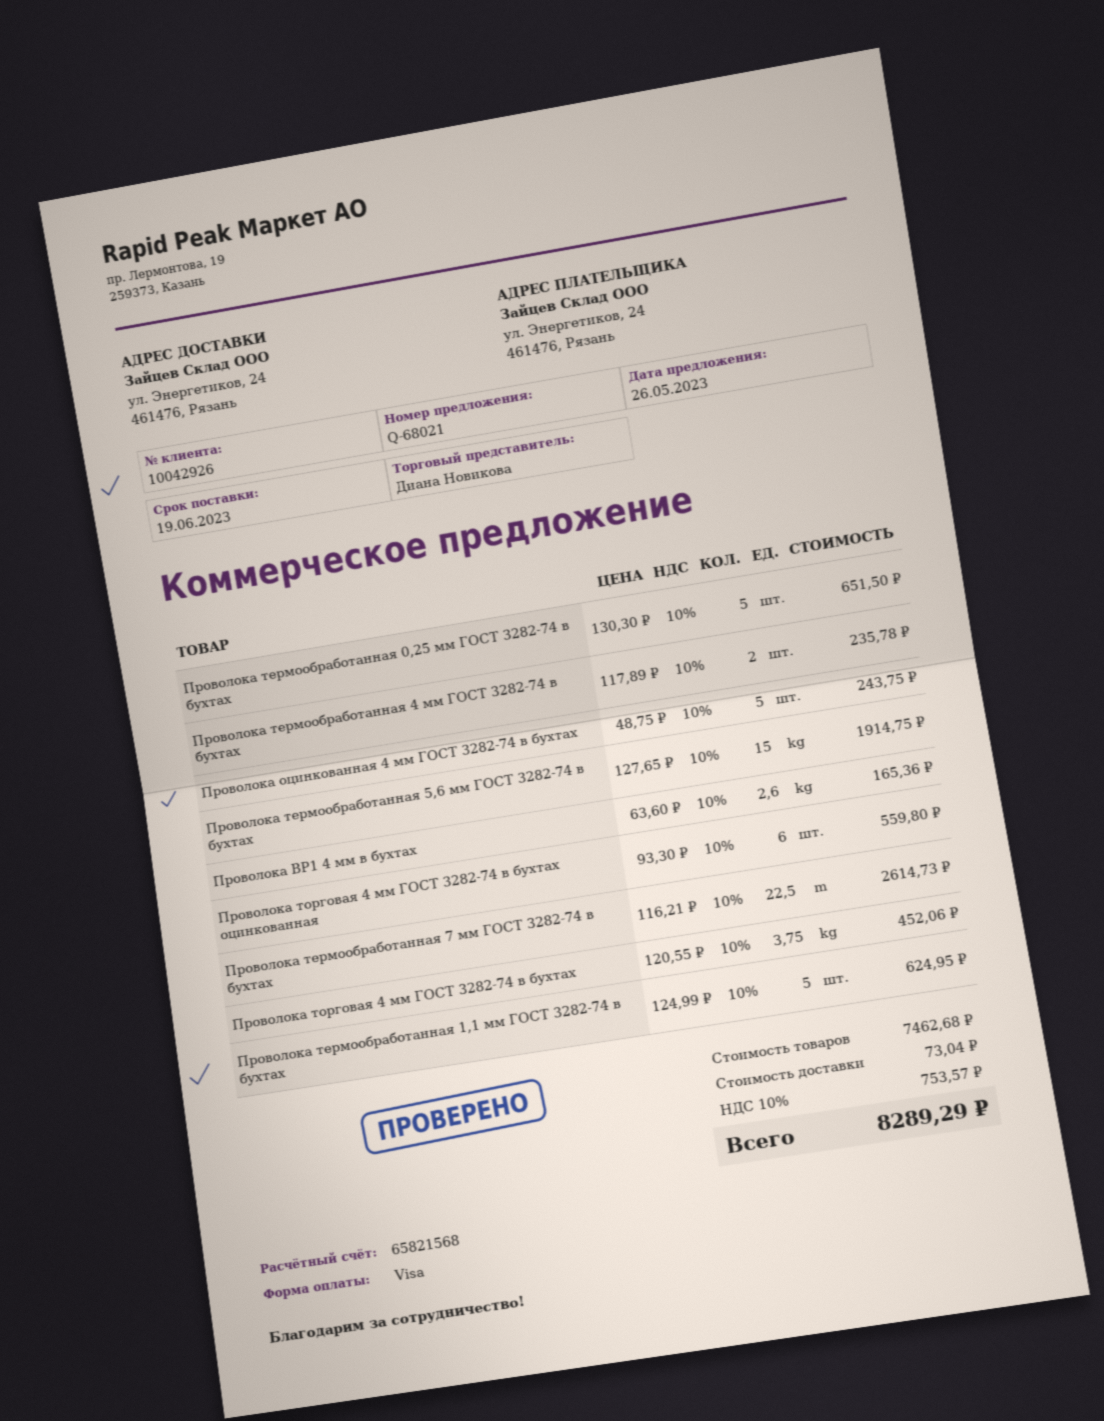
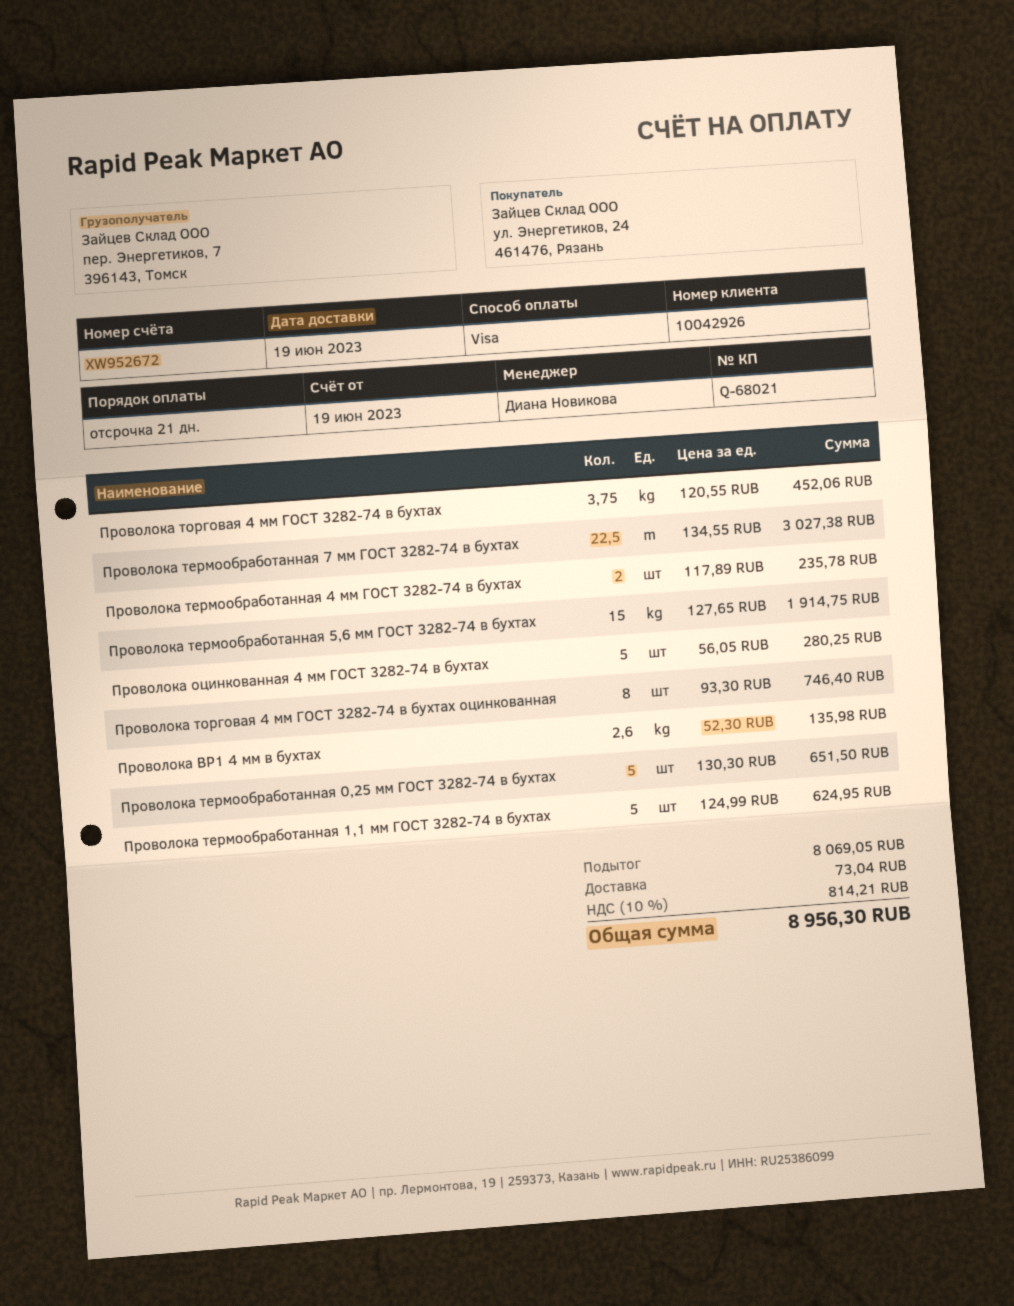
ship to: ул. Энергетиков, 24, 461476, Рязань -> пер. Энергетиков, 7, 396143, Томск
Проволока оцинкованная 4 мм ГОСТ 3282-74 в бухтах: 5 x 48.75 = 243.75 -> 5 x 56.05 = 280.25
Проволока ВР1 4 мм в бухтах: 2.6 x 63.60 = 165.36 -> 2.6 x 52.30 = 135.98
Проволока торговая 4 мм ГОСТ 3282-74 в бухтах оцинкованная: 6 x 93.30 = 559.80 -> 8 x 93.30 = 746.40
Проволока термообработанная 7 мм ГОСТ 3282-74 в бухтах: 22.5 x 116.21 = 2614.73 -> 22.5 x 134.55 = 3027.38
subtotal: 7462.68 -> 8069.05
tax: 10% = 753.57 -> 10% = 814.21
total: 8289.29 -> 8956.30

